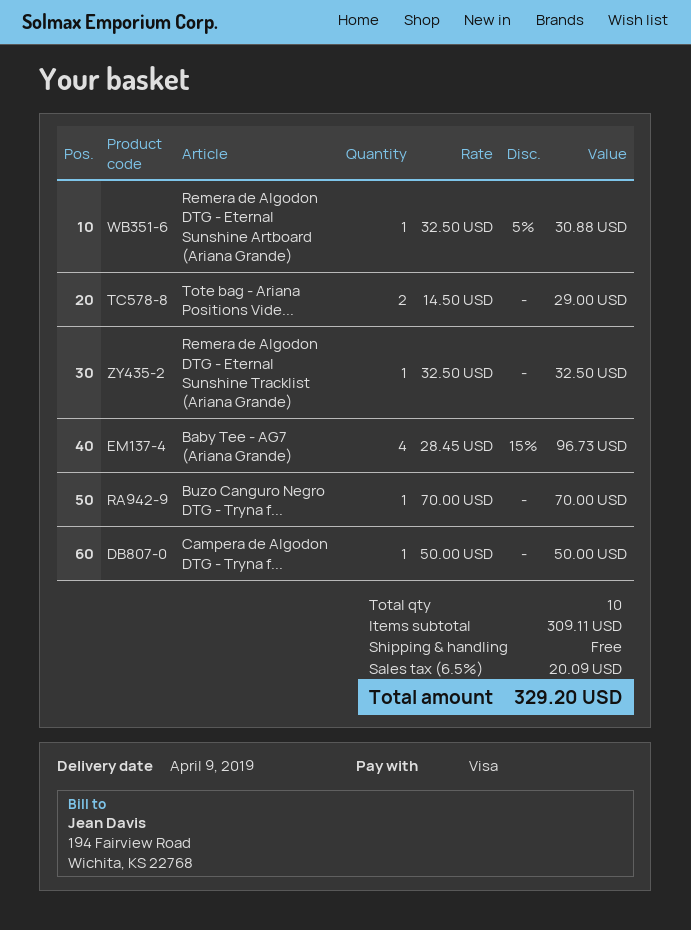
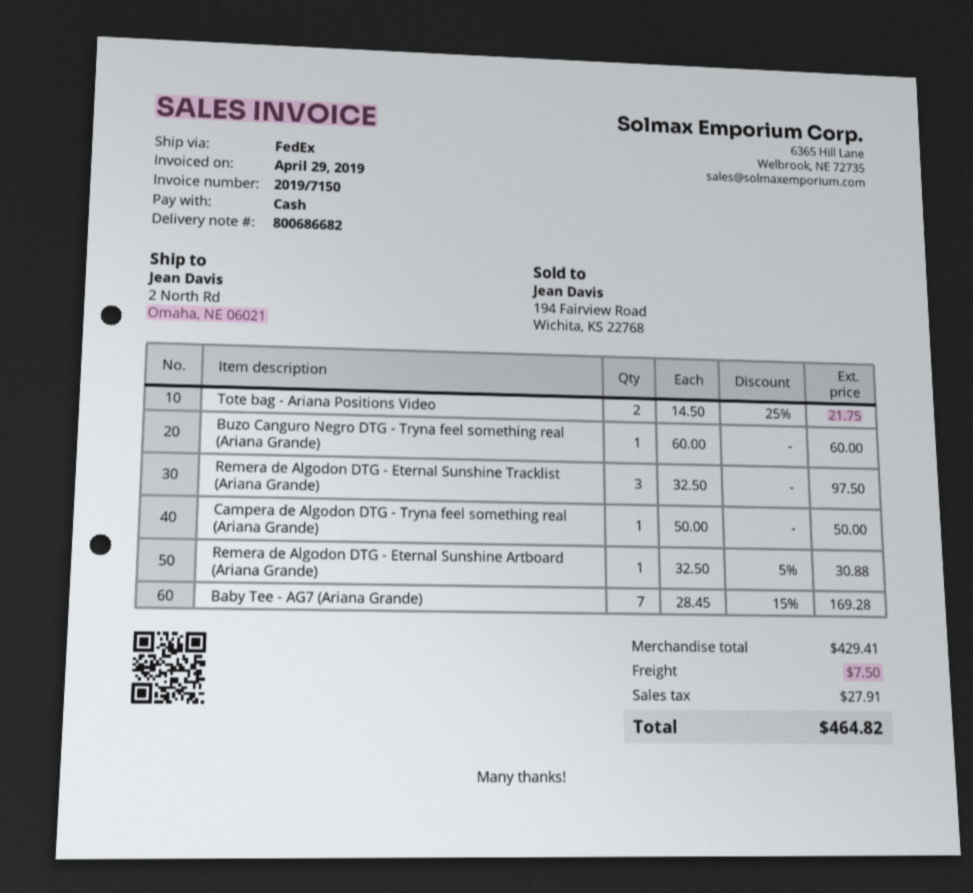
payment method: Visa -> cash
Tote bag - Ariana Positions Vide...: 2 x 14.50 = 29.00 -> 2 x 14.50 - 25% = 21.75
Remera de Algodon DTG - Eternal Sunshine Tracklist (Ariana Grande): 1 x 32.50 = 32.50 -> 3 x 32.50 = 97.50
Baby Tee - AG7 (Ariana Grande): 4 x 28.45 - 15% = 96.73 -> 7 x 28.45 - 15% = 169.28
Buzo Canguro Negro DTG - Tryna f...: 1 x 70.00 = 70.00 -> 1 x 60.00 = 60.00
subtotal: 309.11 -> 429.41
shipping: 0.00 -> 7.50
tax: 20.09 -> 27.91
total: 329.20 -> 464.82

